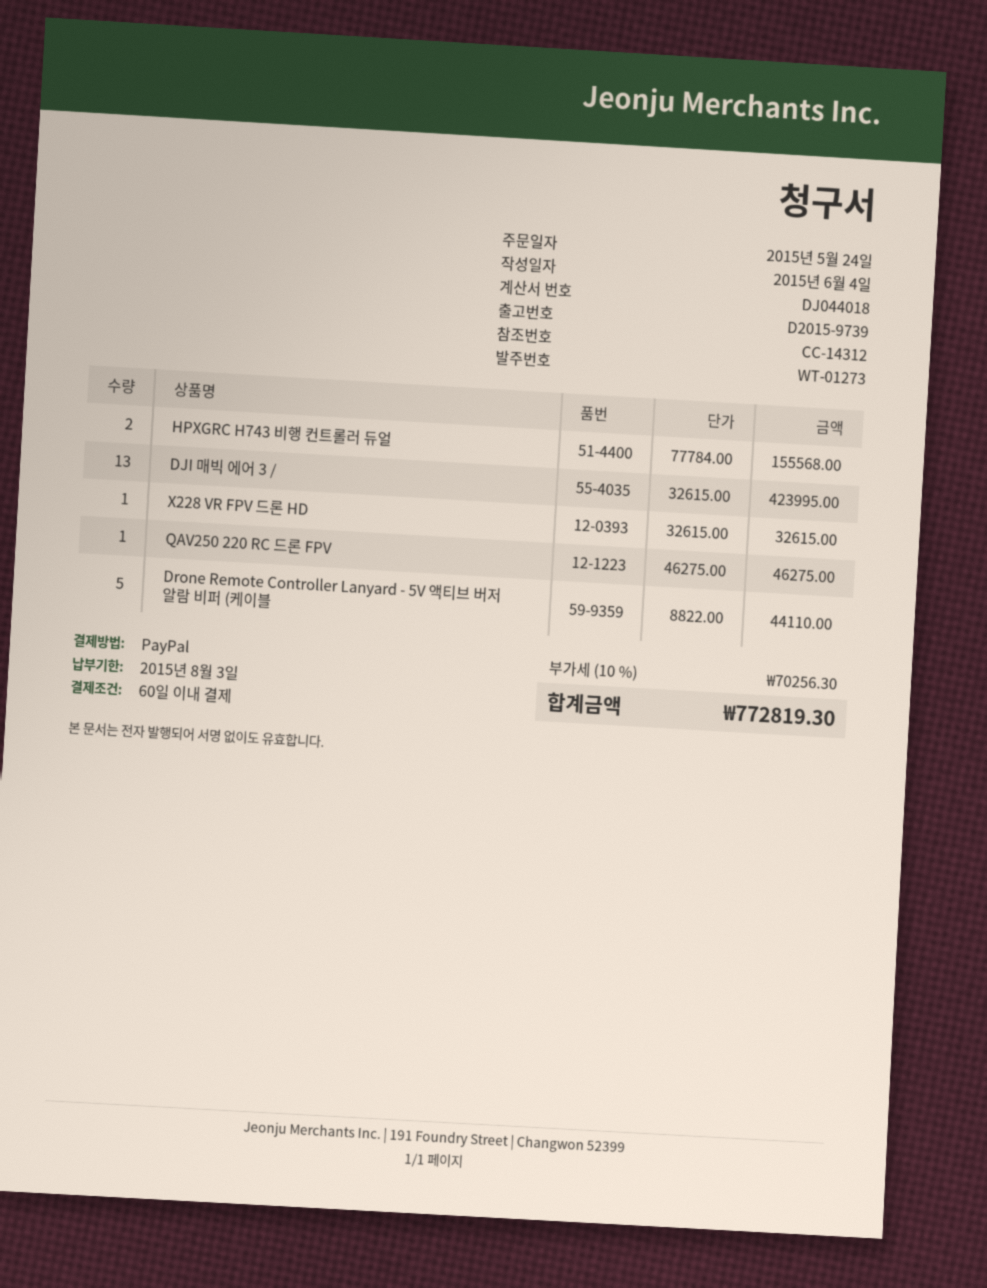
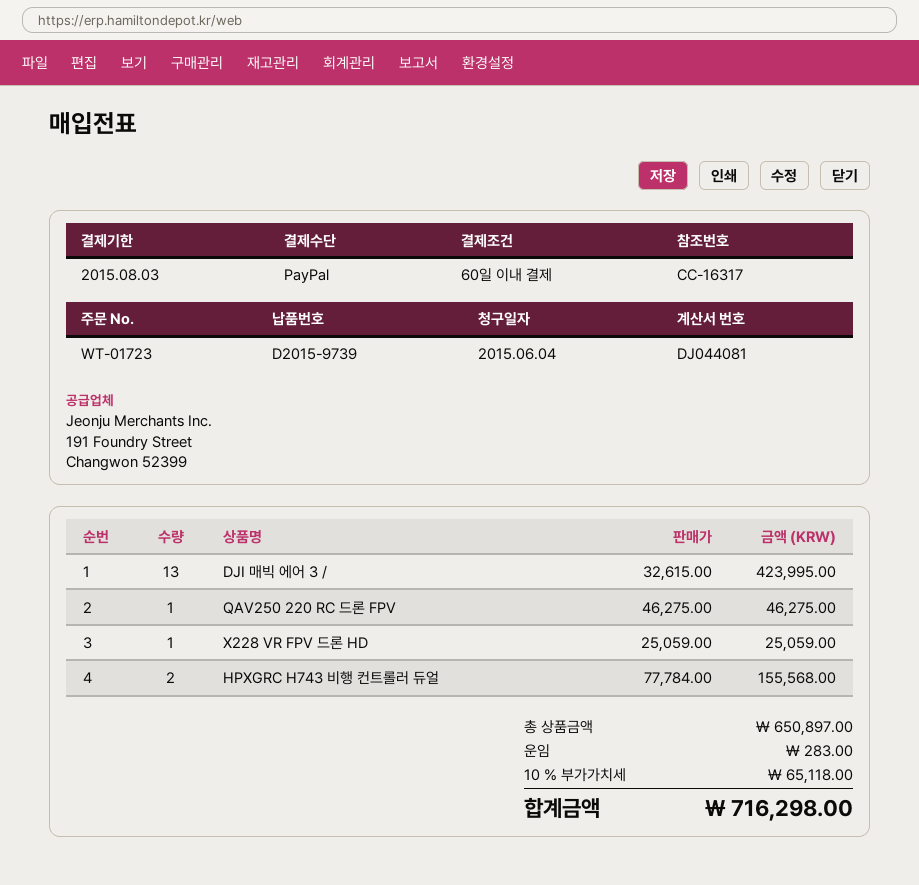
order number: WT-01273 -> WT-01723
invoice number: DJ044018 -> DJ044081
reference: CC-14312 -> CC-16317
X228 VR FPV 드론 HD: 1 x 32615.00 = 32615.00 -> 1 x 25059.00 = 25059.00
Drone Remote Controller Lanyard - 5V 액티브 버저 알람 비퍼 (케이블: 5 x 8822.00 = 44110.00 -> none
shipping: none -> 283.00
tax: 10% = 70256.30 -> 10% = 65118.00
total: 772819.30 -> 716298.00

